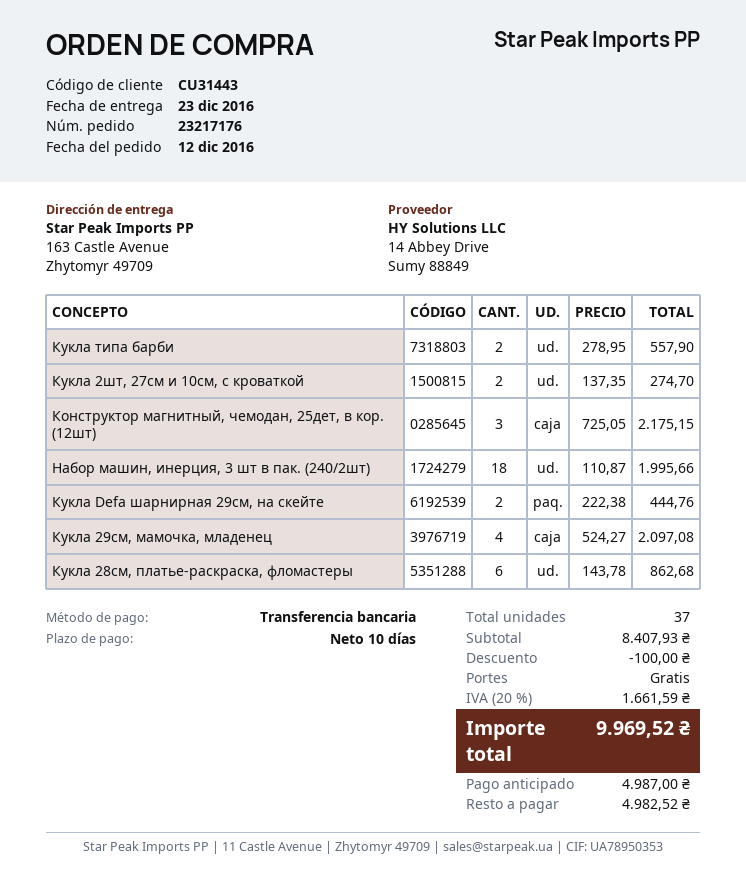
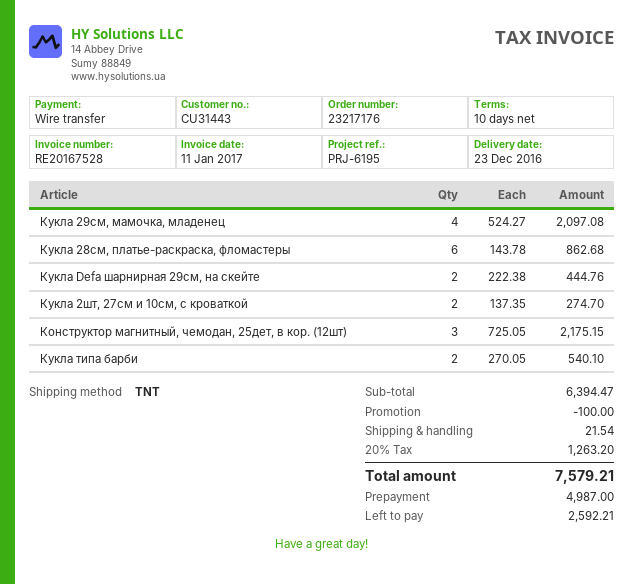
Кукла типа барби: 2 x 278.95 = 557.90 -> 2 x 270.05 = 540.10
Набор машин, инерция, 3 шт в пак. (240/2шт): 18 x 110.87 = 1995.66 -> none
subtotal: 8407.93 -> 6394.47
shipping: 0.00 -> 21.54
tax: 20% = 1661.59 -> 20% = 1263.20
total: 9969.52 -> 7579.21
balance: 4982.52 -> 2592.21

